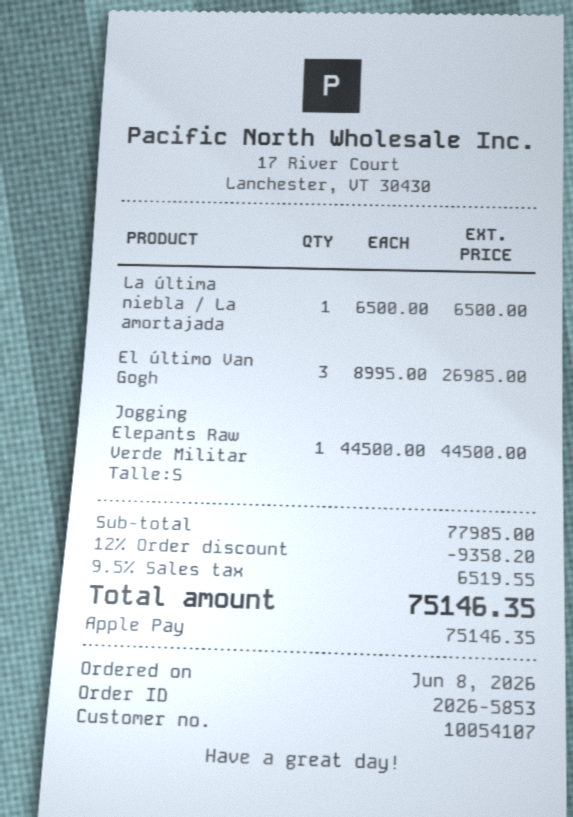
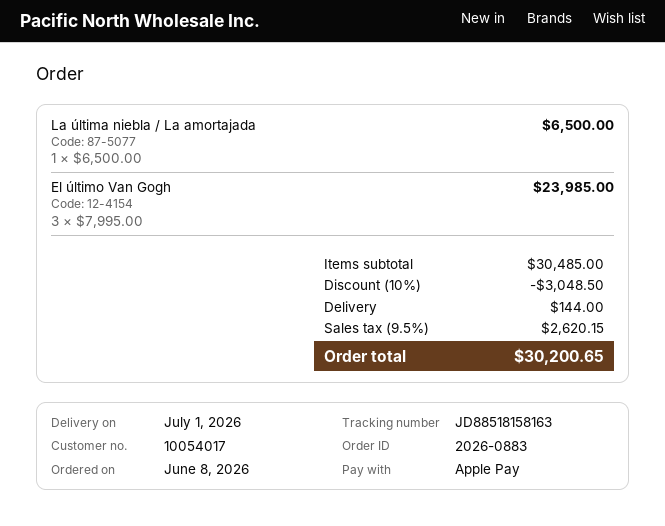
order number: 2026-5853 -> 2026-0883
customer number: 10054107 -> 10054017
El último Van Gogh: 3 x 8995.00 = 26985.00 -> 3 x 7995.00 = 23985.00
Jogging Elepants Raw Verde Militar Talle:S: 1 x 44500.00 = 44500.00 -> none
subtotal: 77985.00 -> 30485.00
discount: 12% = 9358.20 -> 10% = 3048.50
shipping: none -> 144.00
tax: 9.5% = 6519.55 -> 9.5% = 2620.15
total: 75146.35 -> 30200.65

